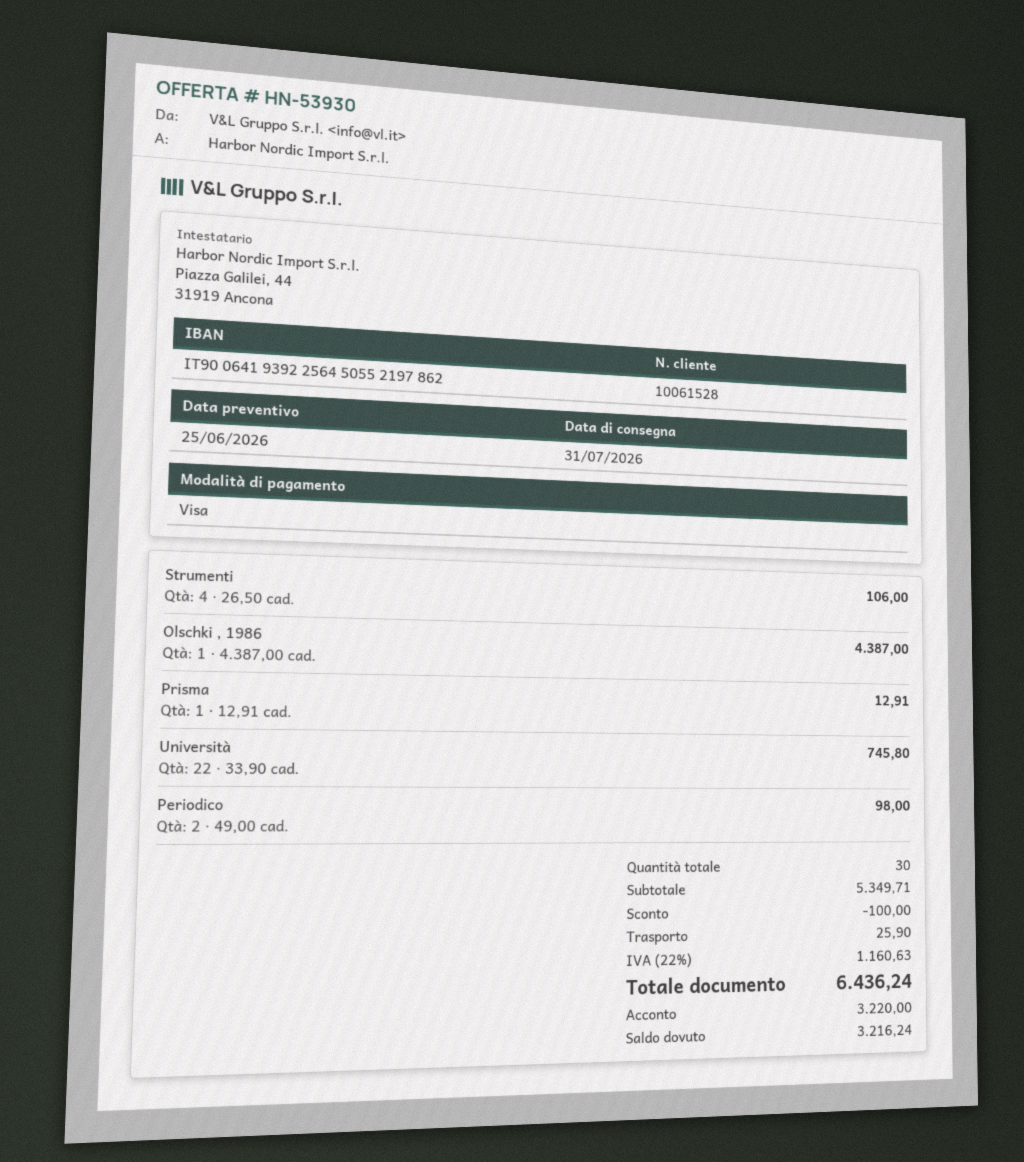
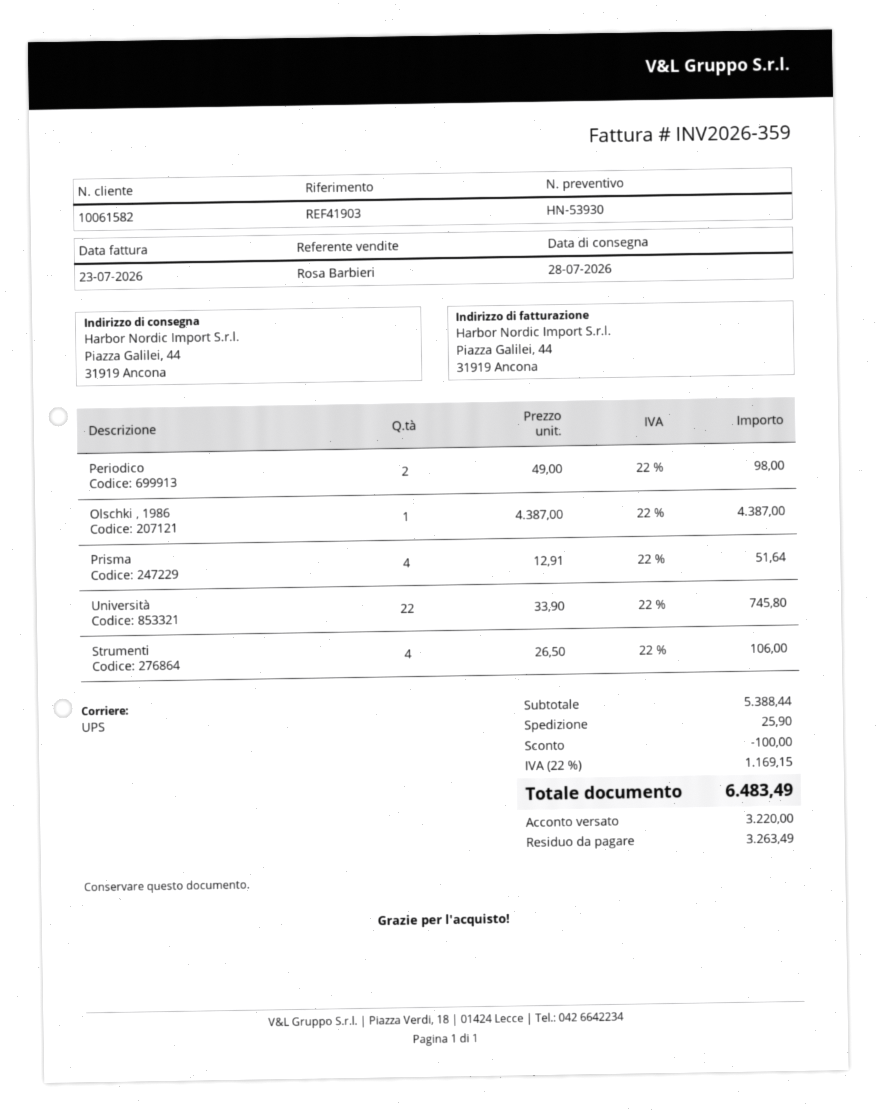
delivery date: 2026-07-31 -> 2026-07-28
customer number: 10061528 -> 10061582
Prisma: 1 x 12.91 = 12.91 -> 4 x 12.91 = 51.64
subtotal: 5349.71 -> 5388.44
tax: 22% = 1160.63 -> 22% = 1169.15
total: 6436.24 -> 6483.49
balance: 3216.24 -> 3263.49

